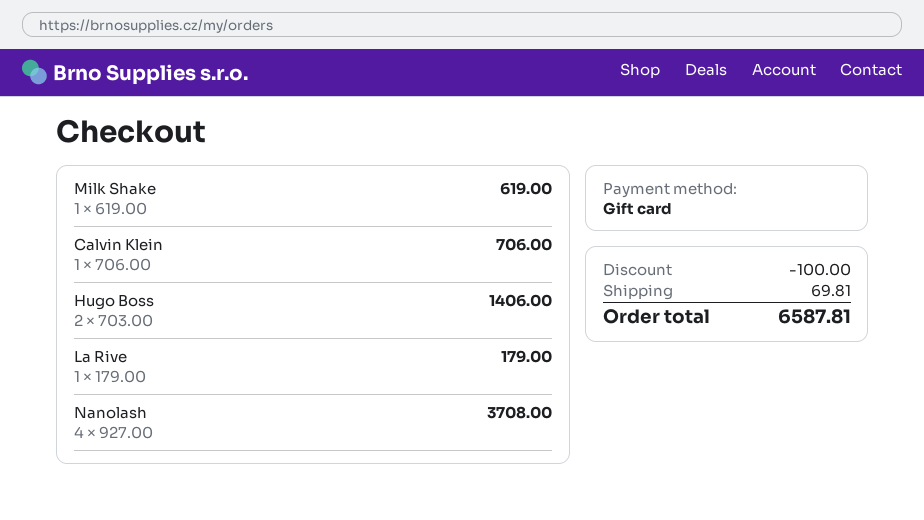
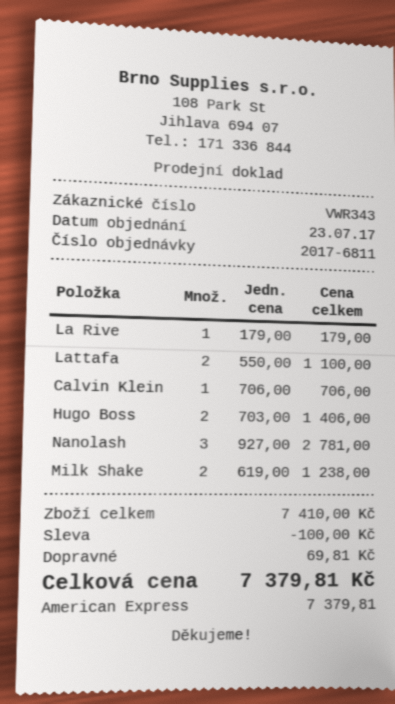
payment method: gift card -> American Express
Milk Shake: 1 x 619.00 = 619.00 -> 2 x 619.00 = 1238.00
Nanolash: 4 x 927.00 = 3708.00 -> 3 x 927.00 = 2781.00
Lattafa: none -> 2 x 550.00 = 1100.00
total: 6587.81 -> 7379.81

